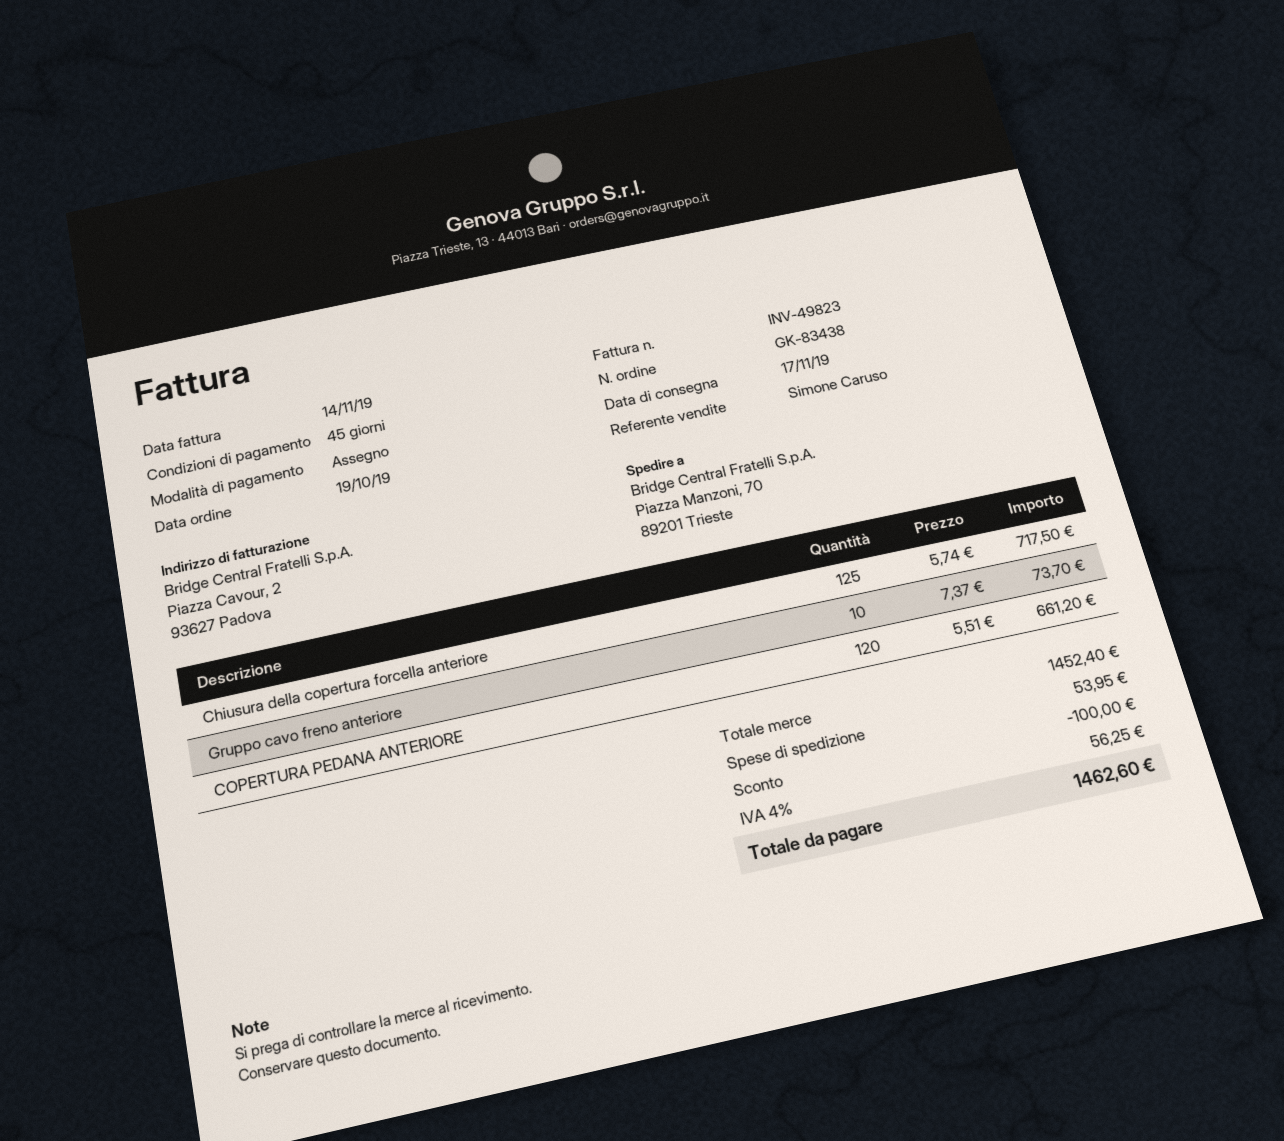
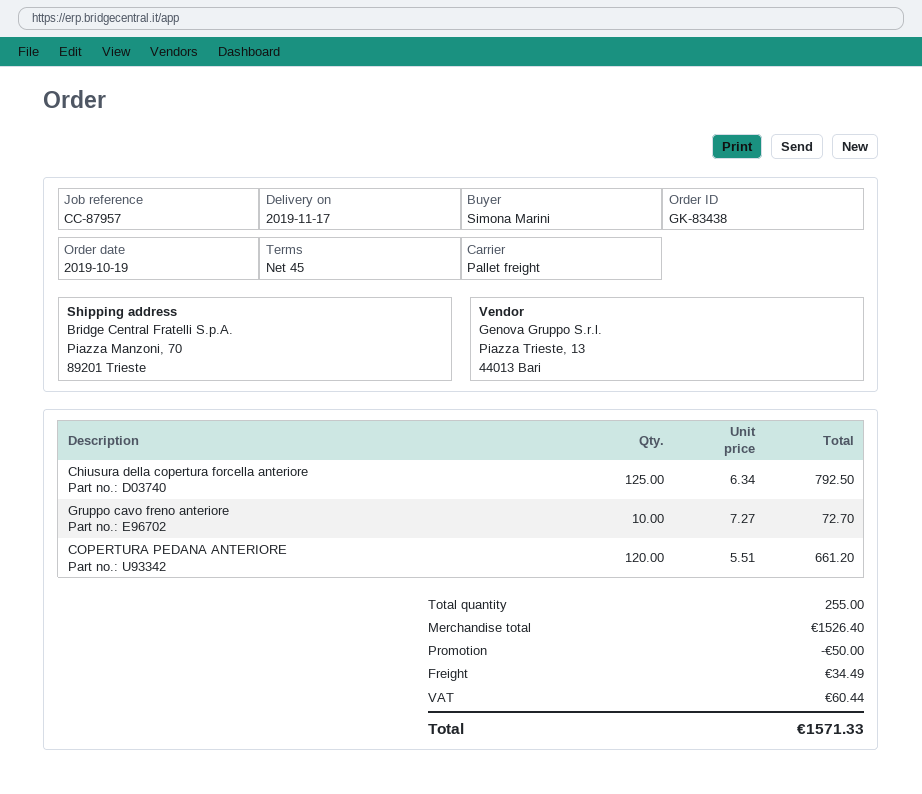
Chiusura della copertura forcella anteriore: 125 x 5.74 = 717.50 -> 125 x 6.34 = 792.50
Gruppo cavo freno anteriore: 10 x 7.37 = 73.70 -> 10 x 7.27 = 72.70
subtotal: 1452.40 -> 1526.40
discount: 100.00 -> 50.00
shipping: 53.95 -> 34.49
tax: 56.25 -> 60.44
total: 1462.60 -> 1571.33

